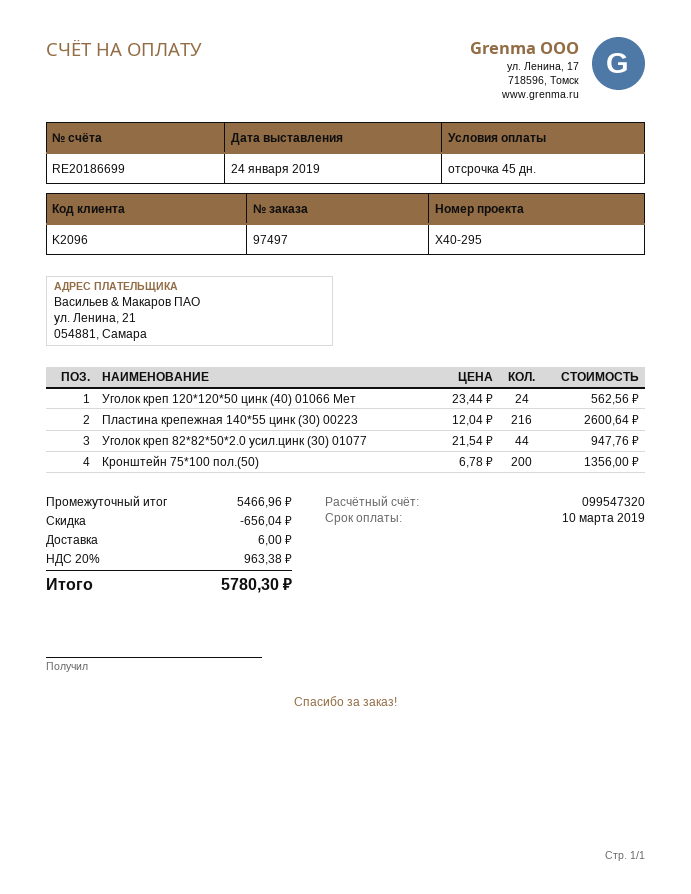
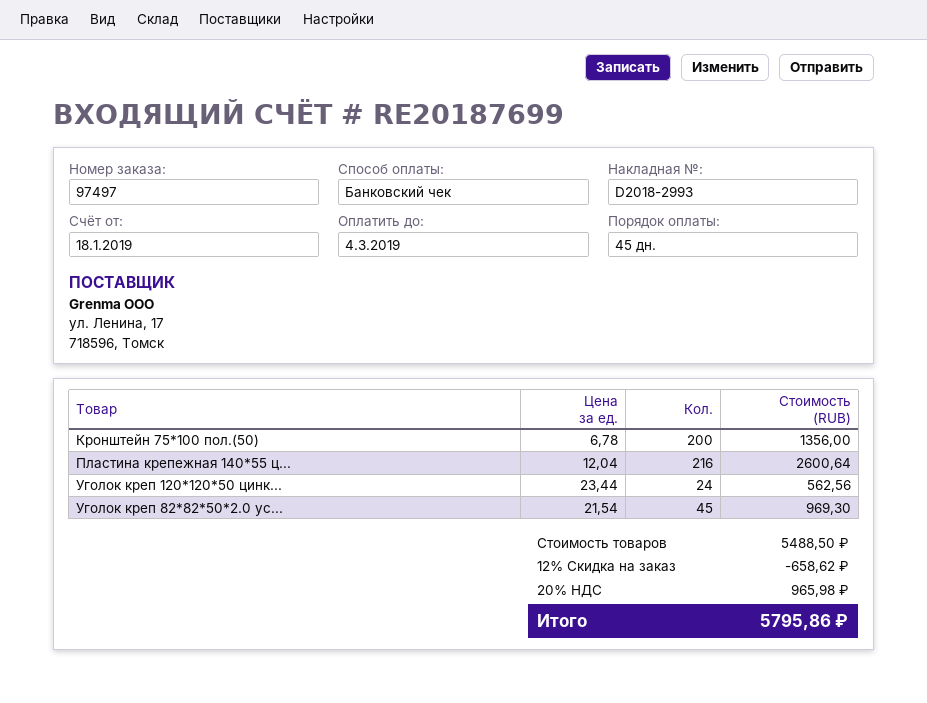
invoice number: RE20186699 -> RE20187699
invoice date: 2019-01-24 -> 2019-01-18
due date: 2019-03-10 -> 2019-03-04
Уголок креп 82*82*50*2.0 усил.цинк (30) 01077: 44 x 21.54 = 947.76 -> 45 x 21.54 = 969.30
subtotal: 5466.96 -> 5488.50
discount: 656.04 -> 658.62
shipping: 6.00 -> none
tax: 20% = 963.38 -> 20% = 965.98
total: 5780.30 -> 5795.86

